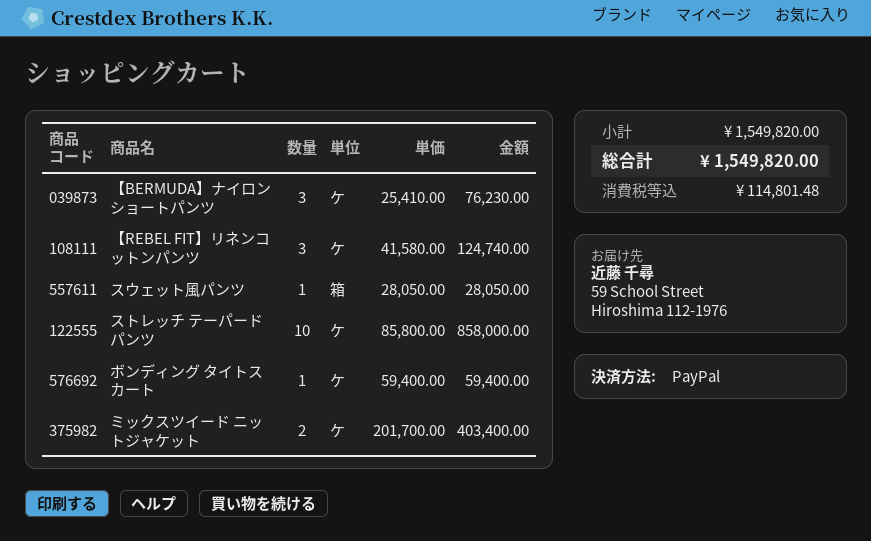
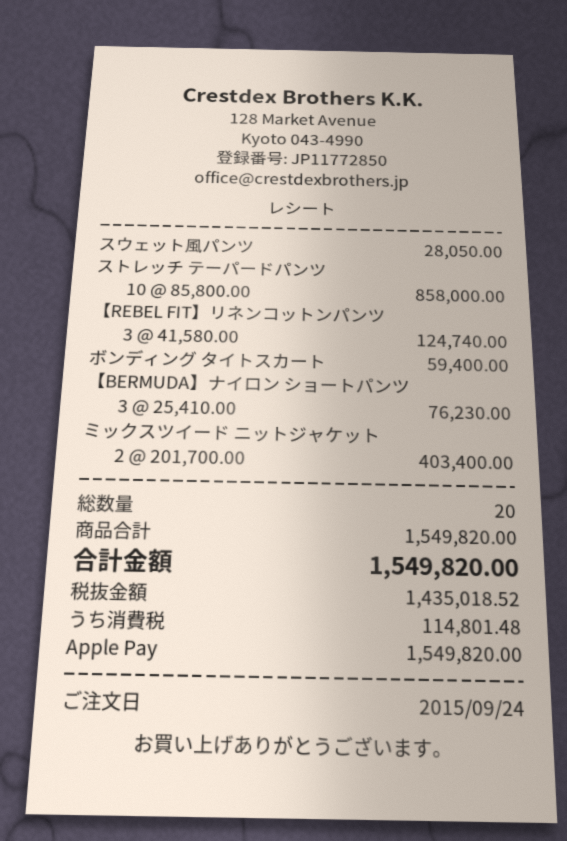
payment method: PayPal -> Apple Pay

